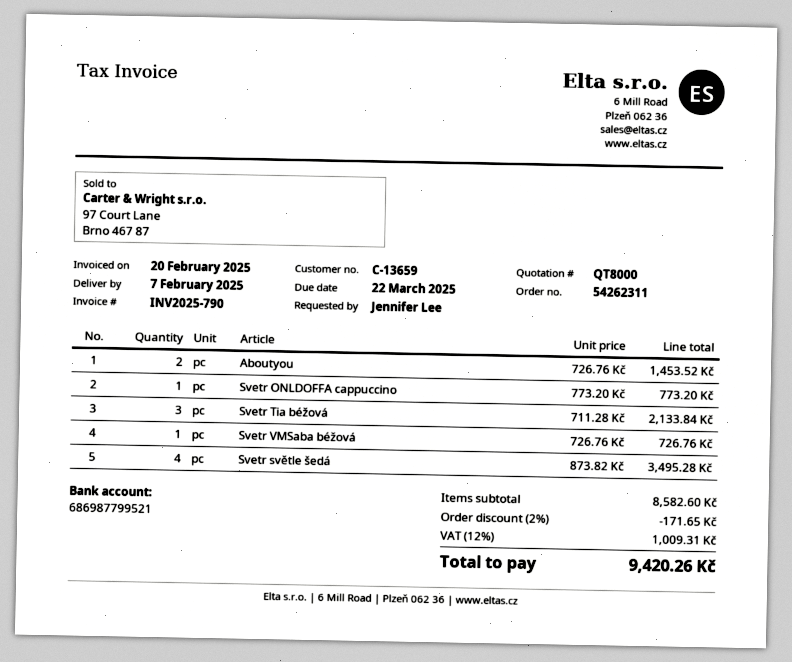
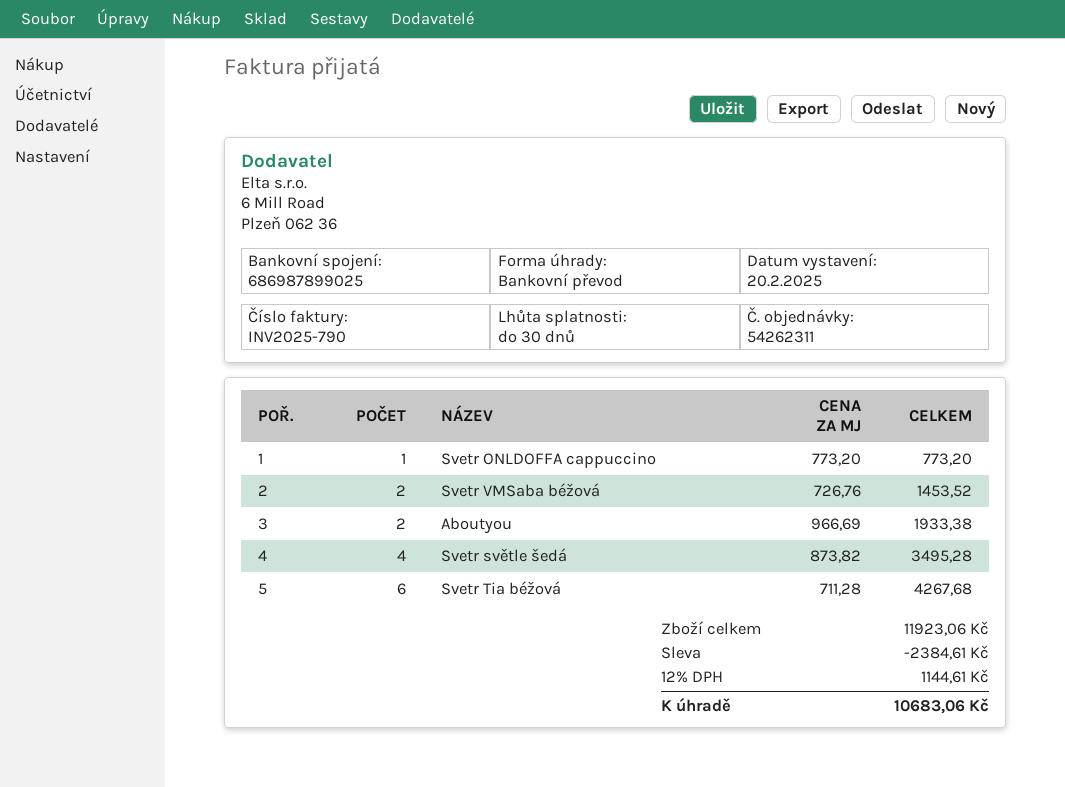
bank account: 686987799521 -> 686987899025
Aboutyou: 2 x 726.76 = 1453.52 -> 2 x 966.69 = 1933.38
Svetr Tia béžová: 3 x 711.28 = 2133.84 -> 6 x 711.28 = 4267.68
Svetr VMSaba béžová: 1 x 726.76 = 726.76 -> 2 x 726.76 = 1453.52
subtotal: 8582.60 -> 11923.06
discount: 171.65 -> 2384.61
tax: 12% = 1009.31 -> 12% = 1144.61
total: 9420.26 -> 10683.06

